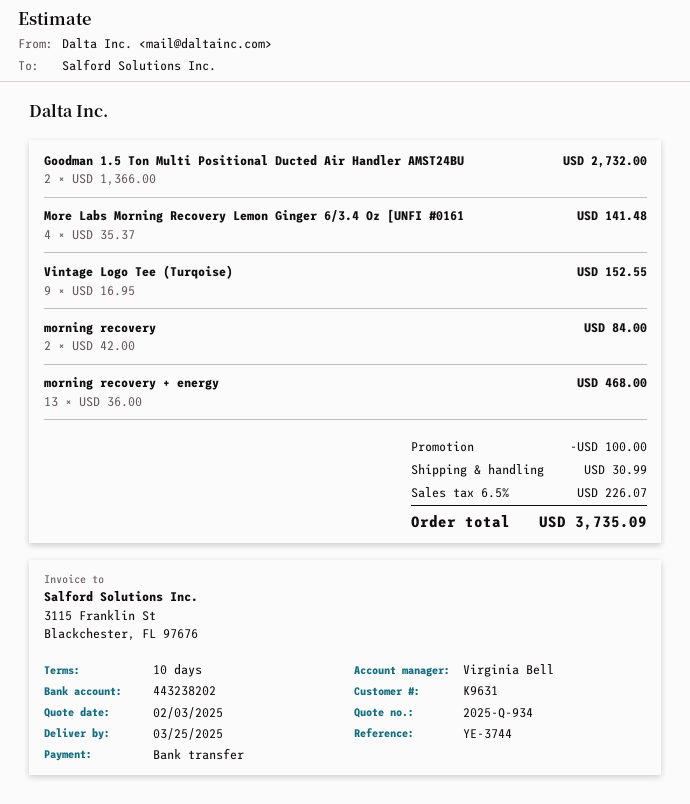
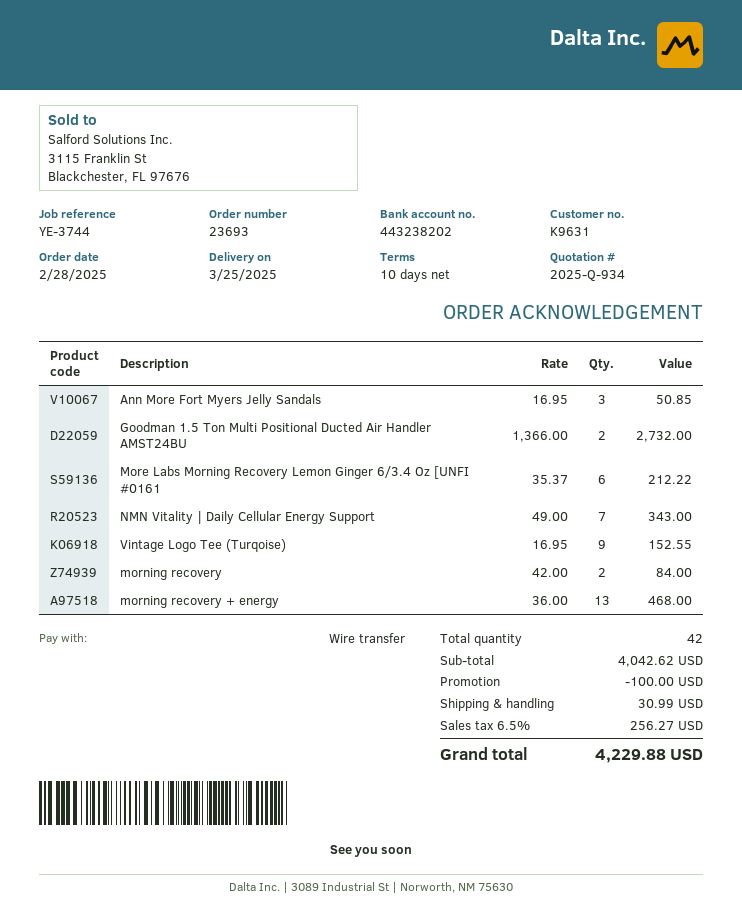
More Labs Morning Recovery Lemon Ginger 6/3.4 Oz [UNFI #0161: 4 x 35.37 = 141.48 -> 6 x 35.37 = 212.22
Ann More Fort Myers Jelly Sandals: none -> 3 x 16.95 = 50.85
NMN Vitality | Daily Cellular Energy Support: none -> 7 x 49.00 = 343.00
tax: 6.5% = 226.07 -> 6.5% = 256.27
total: 3735.09 -> 4229.88

